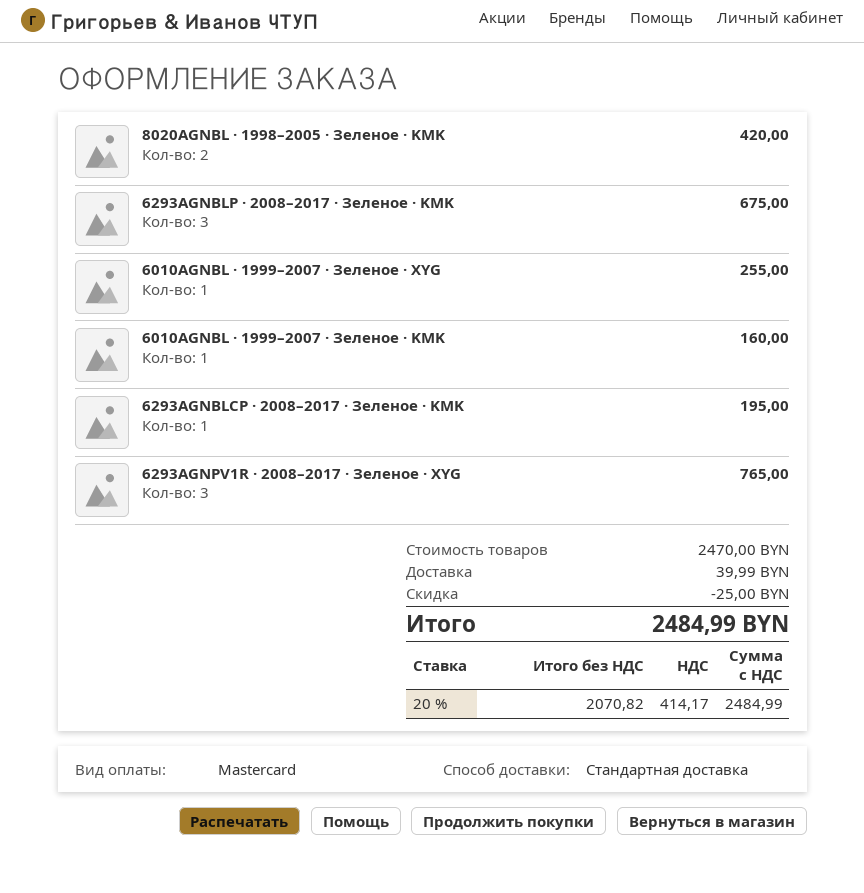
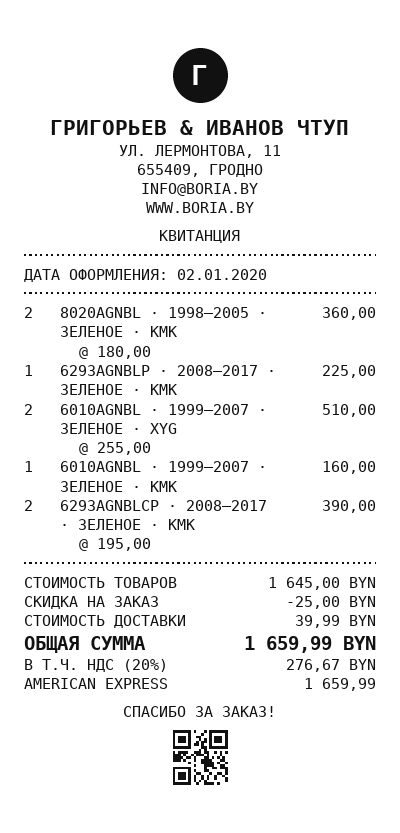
payment method: Mastercard -> American Express
8020AGNBL · 1998–2005 · Зеленое · KMK: 2 for 420.00 -> 2 for 360.00
6293AGNBLP · 2008–2017 · Зеленое · KMK: 3 for 675.00 -> 1 for 225.00
6010AGNBL · 1999–2007 · Зеленое · XYG: 1 for 255.00 -> 2 for 510.00
6293AGNBLCP · 2008–2017 · Зеленое · KMK: 1 for 195.00 -> 2 for 390.00
6293AGNPV1R · 2008–2017 · Зеленое · XYG: 3 for 765.00 -> none
subtotal: 2470.00 -> 1645.00
tax: 20% = 414.17 -> 20% = 276.67
total: 2484.99 -> 1659.99

